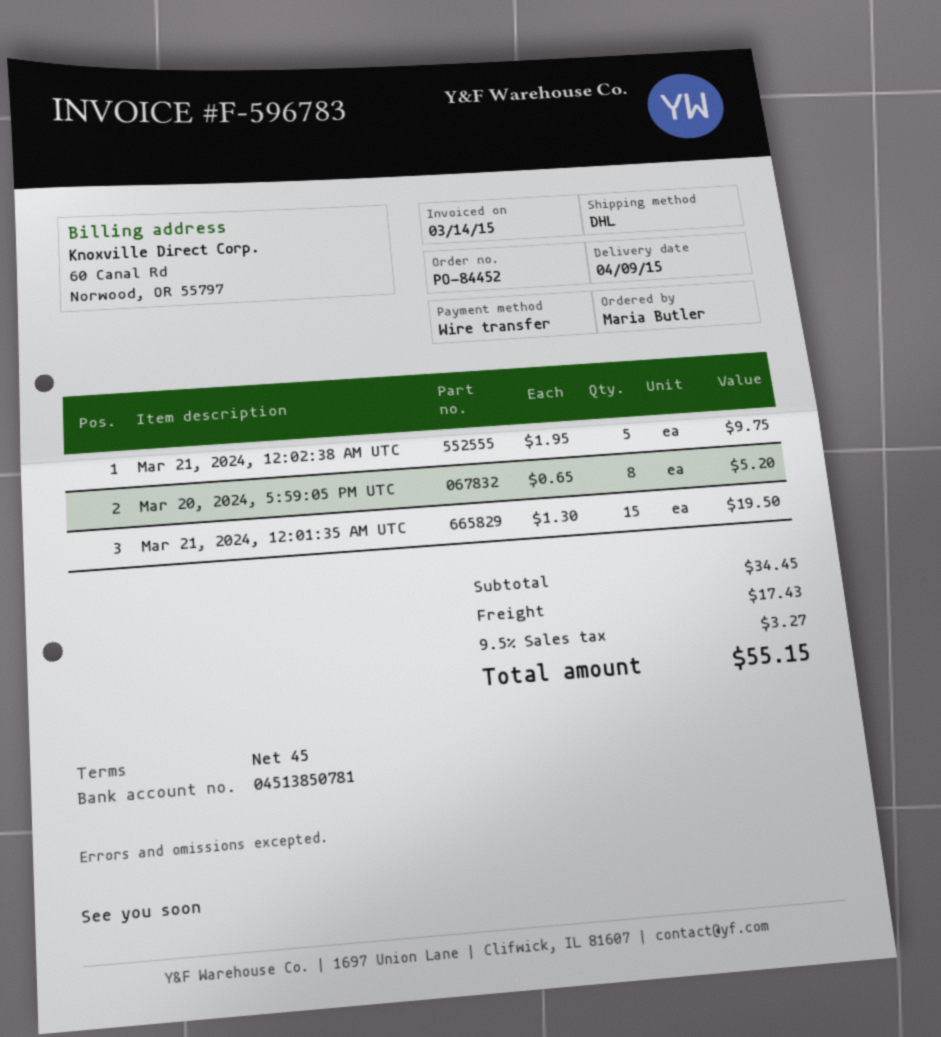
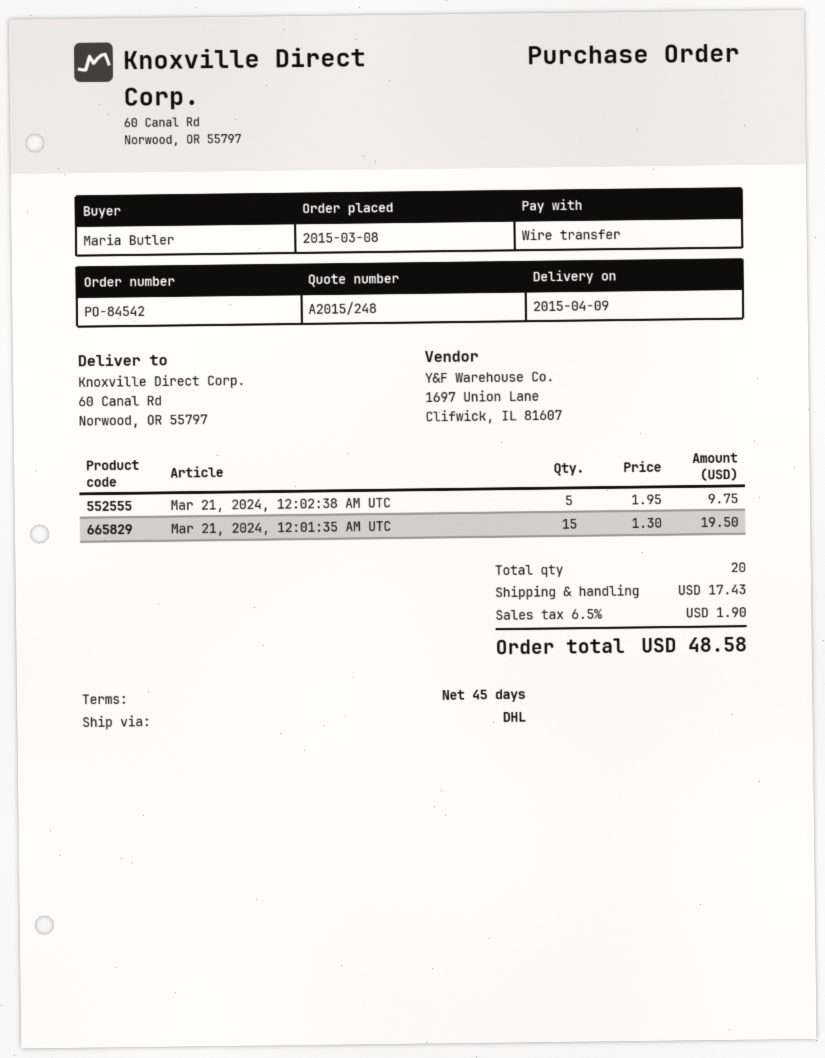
order number: PO-84452 -> PO-84542
Mar 20, 2024, 5:59:05 PM UTC: 8 x 0.65 = 5.20 -> none
tax: 9.5% = 3.27 -> 6.5% = 1.90
total: 55.15 -> 48.58

